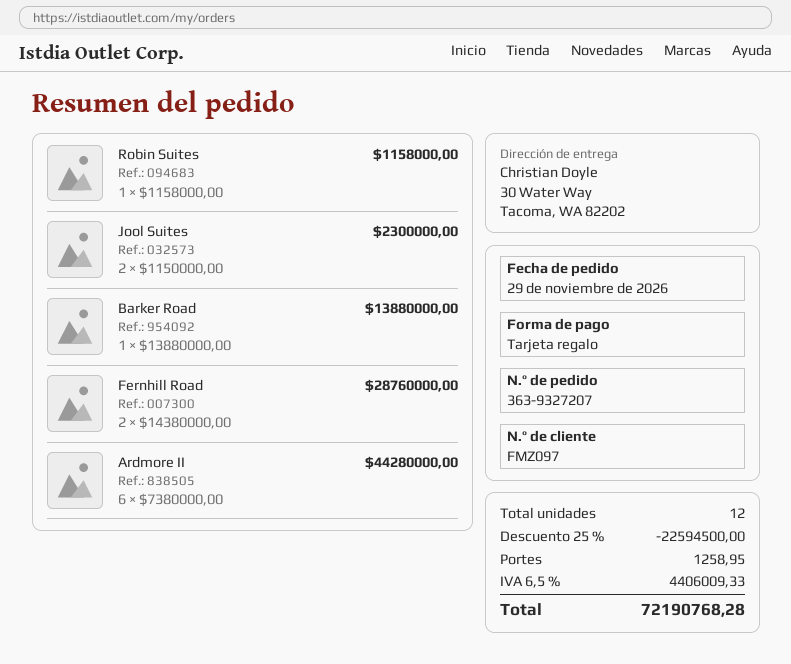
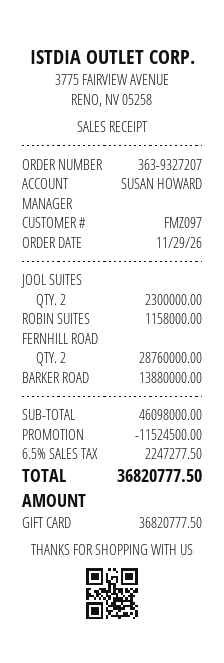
Ardmore II: 6 for 44280000.00 -> none
discount: 22594500.00 -> 11524500.00
shipping: 1258.95 -> none
tax: 6.5% = 4406009.33 -> 6.5% = 2247277.50
total: 72190768.28 -> 36820777.50

